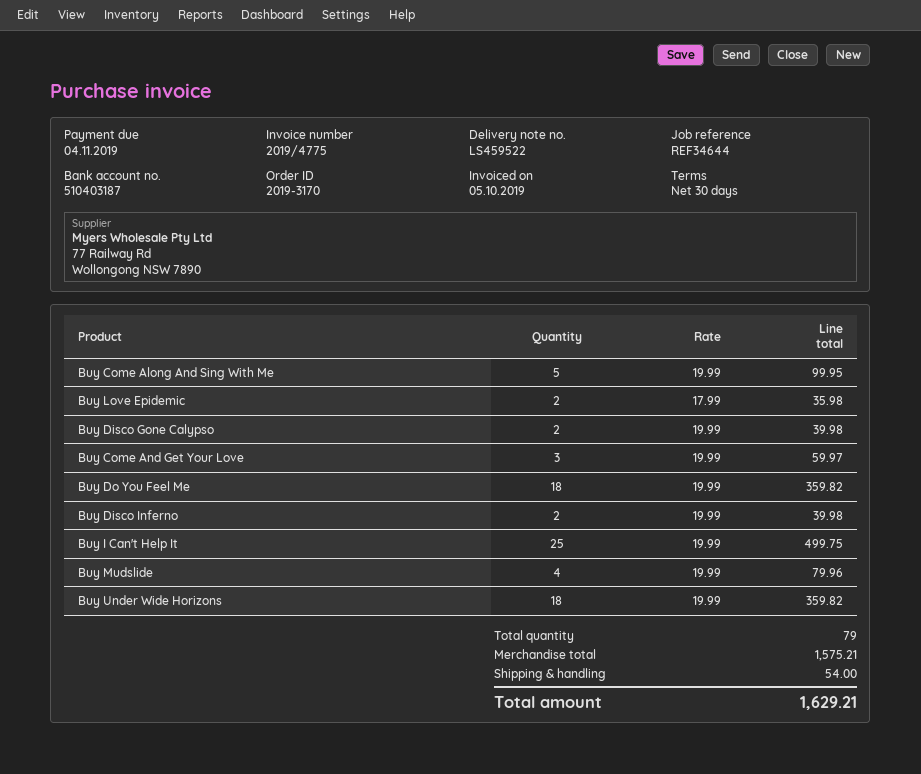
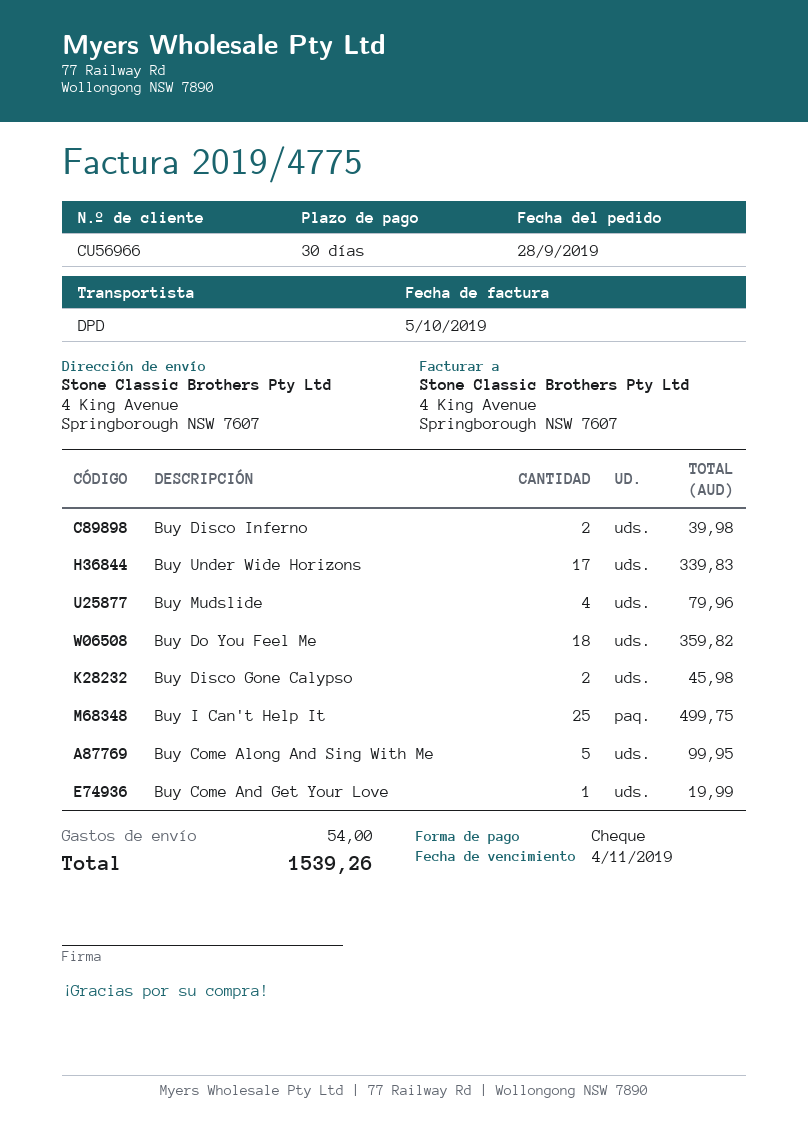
Buy Love Epidemic: 2 for 35.98 -> none
Buy Disco Gone Calypso: 2 for 39.98 -> 2 for 45.98
Buy Come And Get Your Love: 3 for 59.97 -> 1 for 19.99
Buy Under Wide Horizons: 18 for 359.82 -> 17 for 339.83
total: 1629.21 -> 1539.26

